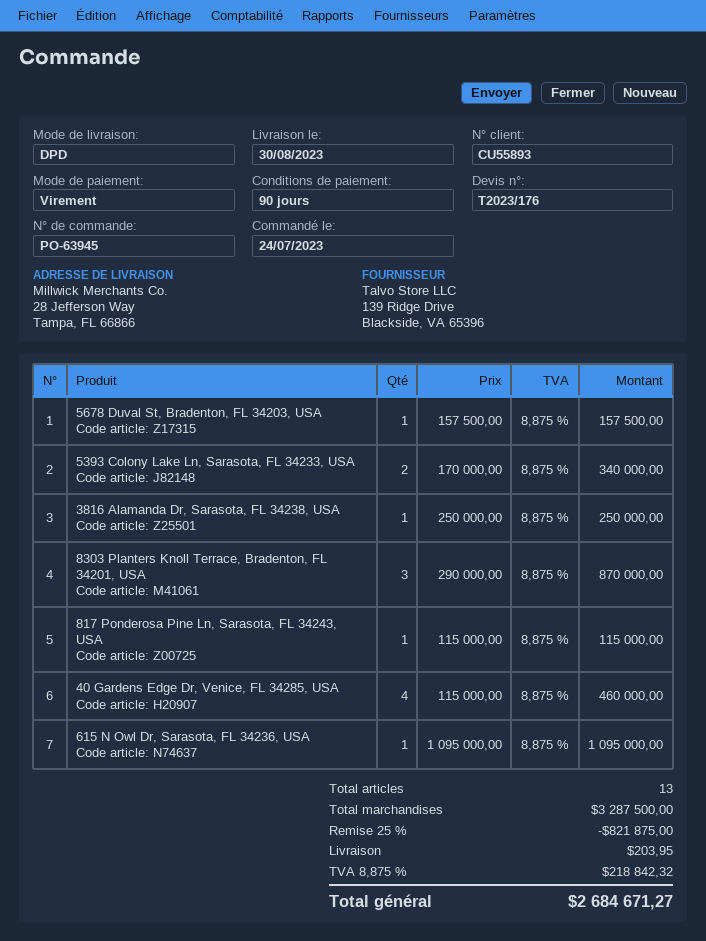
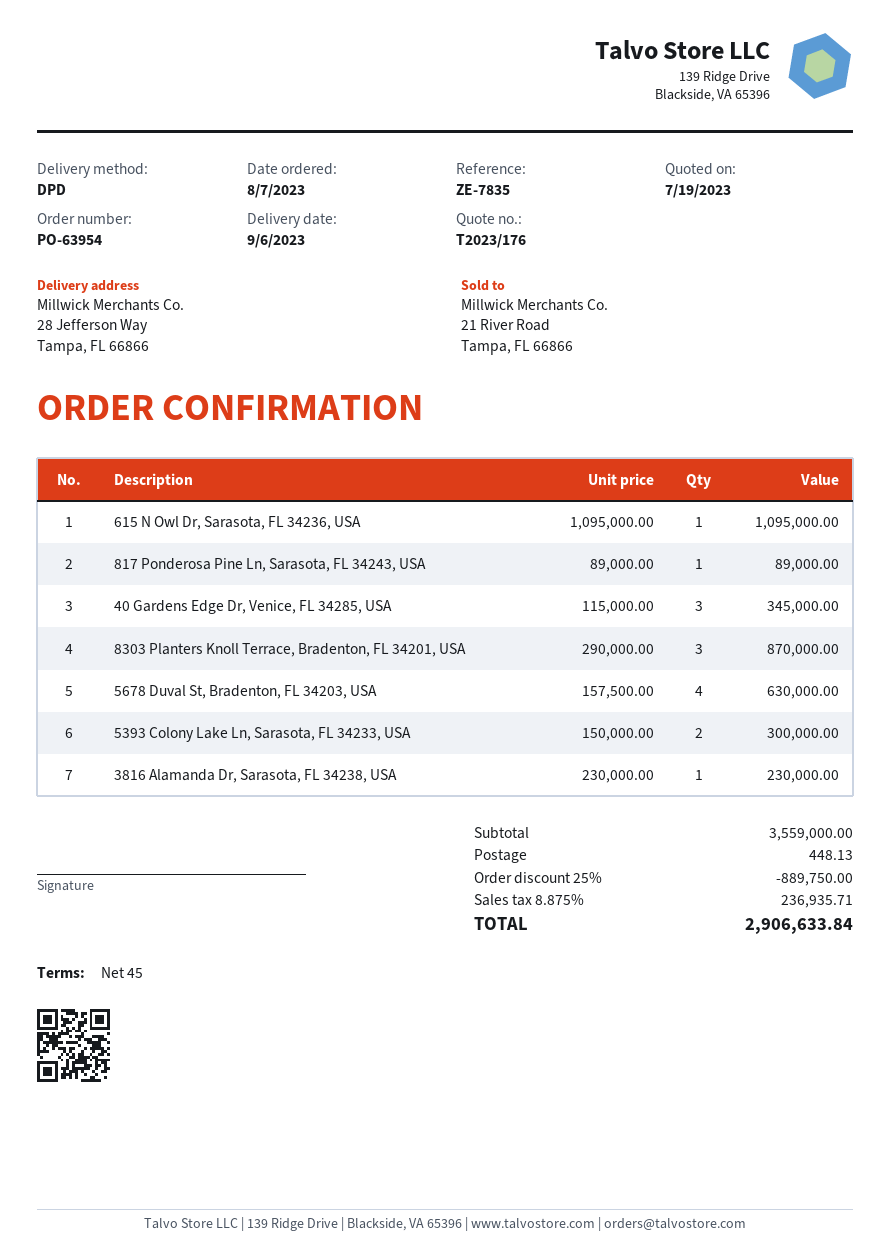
order number: PO-63945 -> PO-63954
order date: 2023-07-24 -> 2023-08-07
delivery date: 2023-08-30 -> 2023-09-06
payment terms: 90 days -> 45 days
5678 Duval St, Bradenton, FL 34203, USA: 1 x 157500.00 = 157500.00 -> 4 x 157500.00 = 630000.00
5393 Colony Lake Ln, Sarasota, FL 34233, USA: 2 x 170000.00 = 340000.00 -> 2 x 150000.00 = 300000.00
3816 Alamanda Dr, Sarasota, FL 34238, USA: 1 x 250000.00 = 250000.00 -> 1 x 230000.00 = 230000.00
817 Ponderosa Pine Ln, Sarasota, FL 34243, USA: 1 x 115000.00 = 115000.00 -> 1 x 89000.00 = 89000.00
40 Gardens Edge Dr, Venice, FL 34285, USA: 4 x 115000.00 = 460000.00 -> 3 x 115000.00 = 345000.00
subtotal: 3287500.00 -> 3559000.00
discount: 25% = 821875.00 -> 25% = 889750.00
shipping: 203.95 -> 448.13
tax: 8.875% = 218842.32 -> 8.875% = 236935.71
total: 2684671.27 -> 2906633.84

